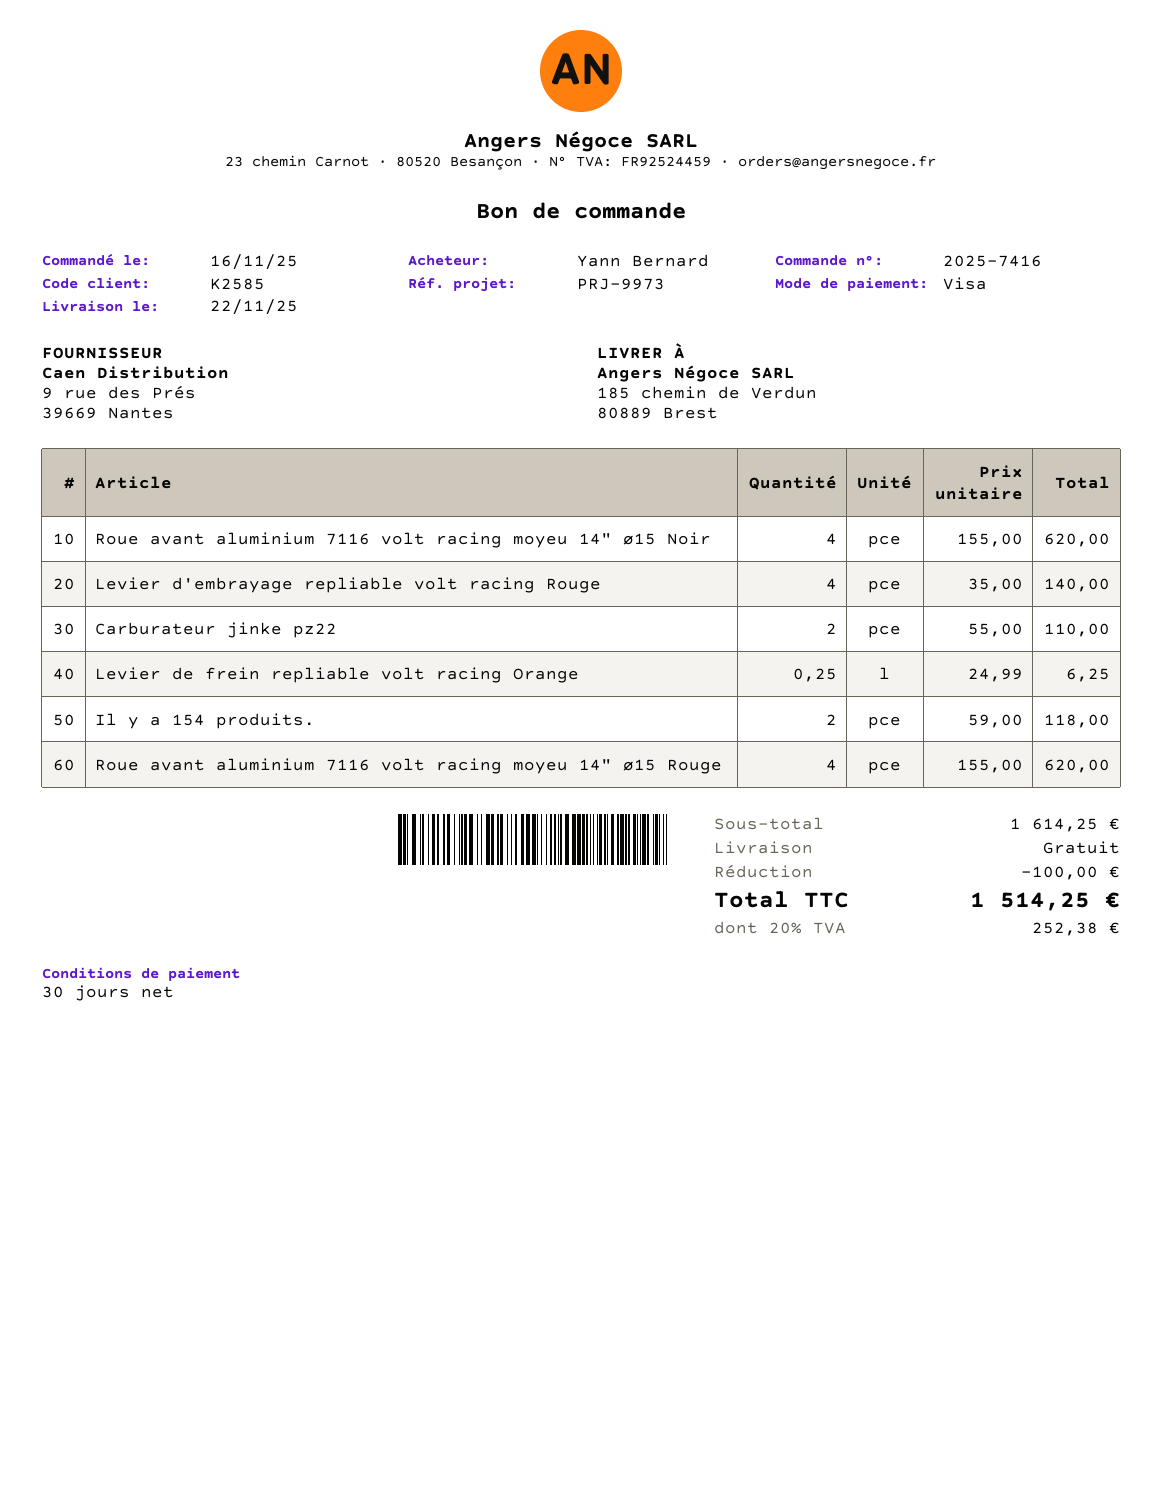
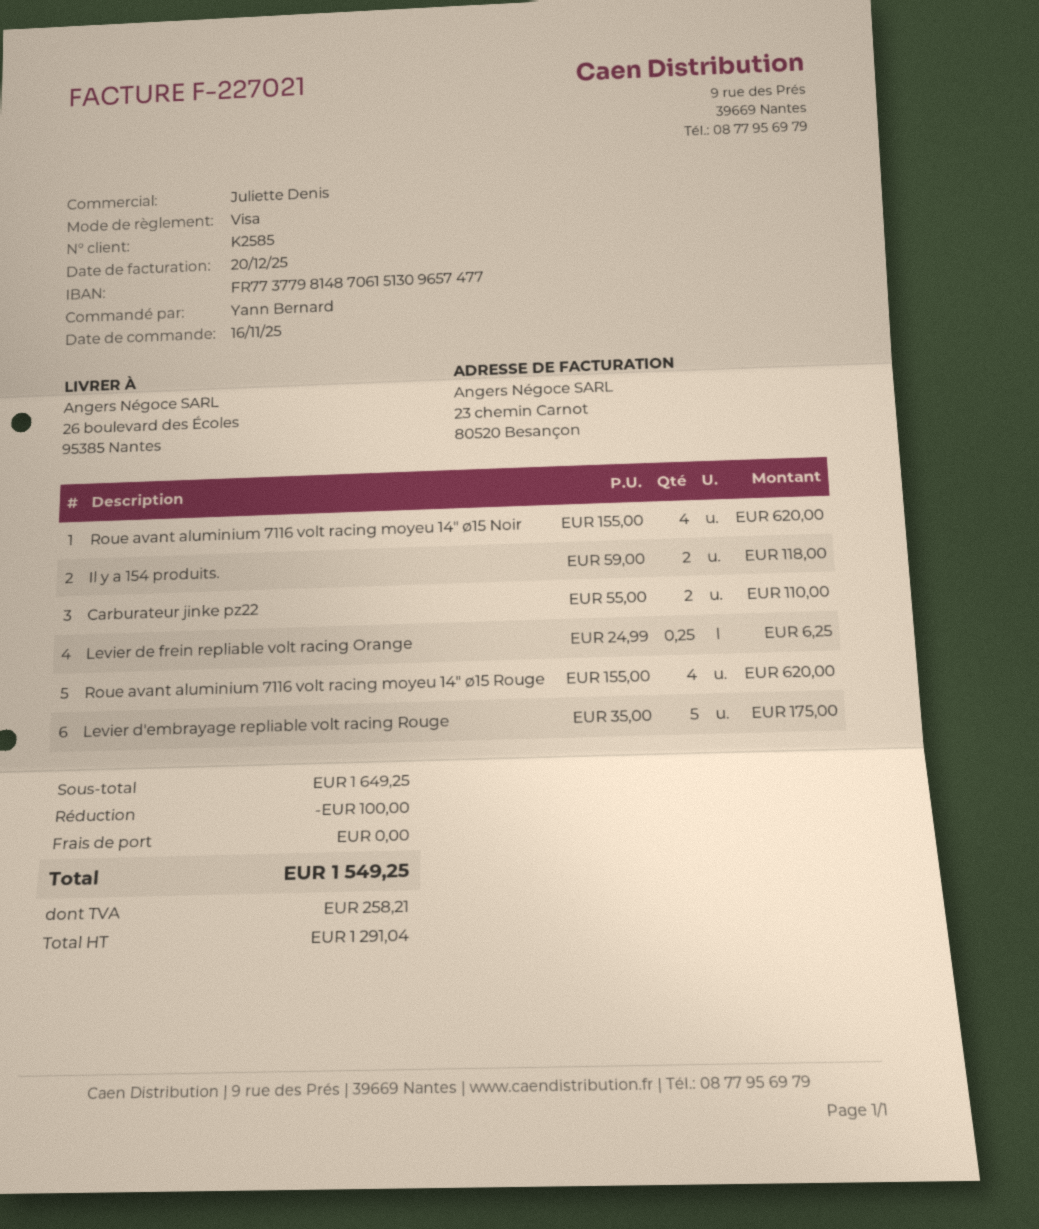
ship to: 185 chemin de Verdun, 80889 Brest -> 26 boulevard des Écoles, 95385 Nantes
Levier d'embrayage repliable volt racing Rouge: 4 x 35.00 = 140.00 -> 5 x 35.00 = 175.00
subtotal: 1614.25 -> 1649.25
tax: 252.38 -> 258.21
total: 1514.25 -> 1549.25

